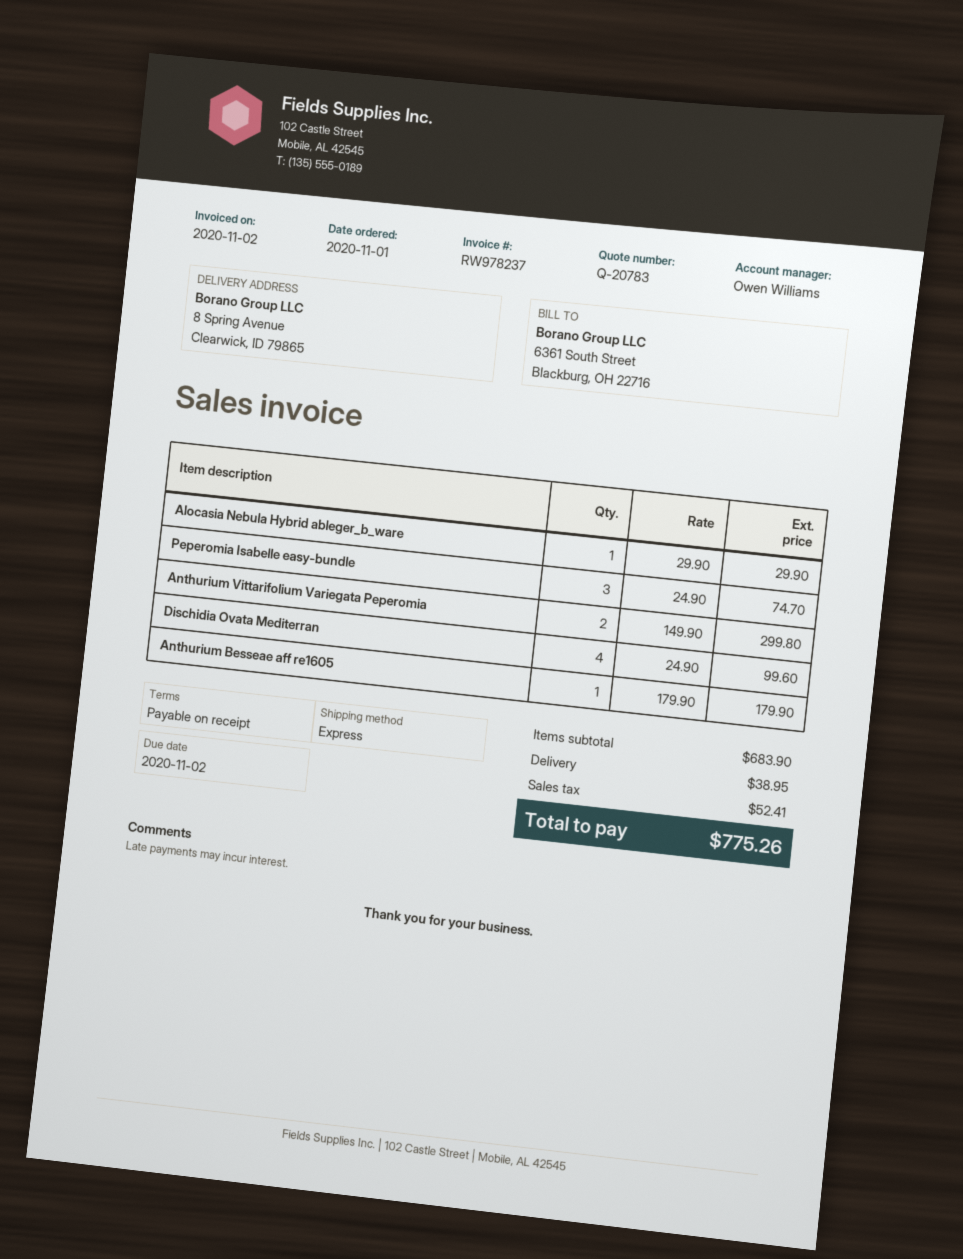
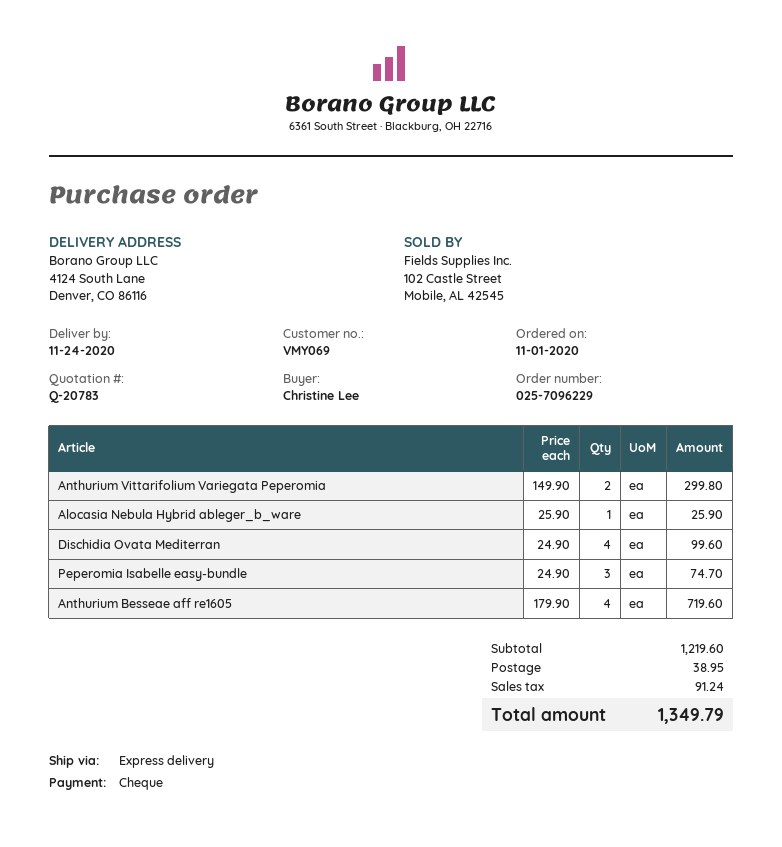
ship to: 8 Spring Avenue, Clearwick, ID 79865 -> 4124 South Lane, Denver, CO 86116
Alocasia Nebula Hybrid ableger_b_ware: 1 x 29.90 = 29.90 -> 1 x 25.90 = 25.90
Anthurium Besseae aff re1605: 1 x 179.90 = 179.90 -> 4 x 179.90 = 719.60
subtotal: 683.90 -> 1219.60
tax: 52.41 -> 91.24
total: 775.26 -> 1349.79

